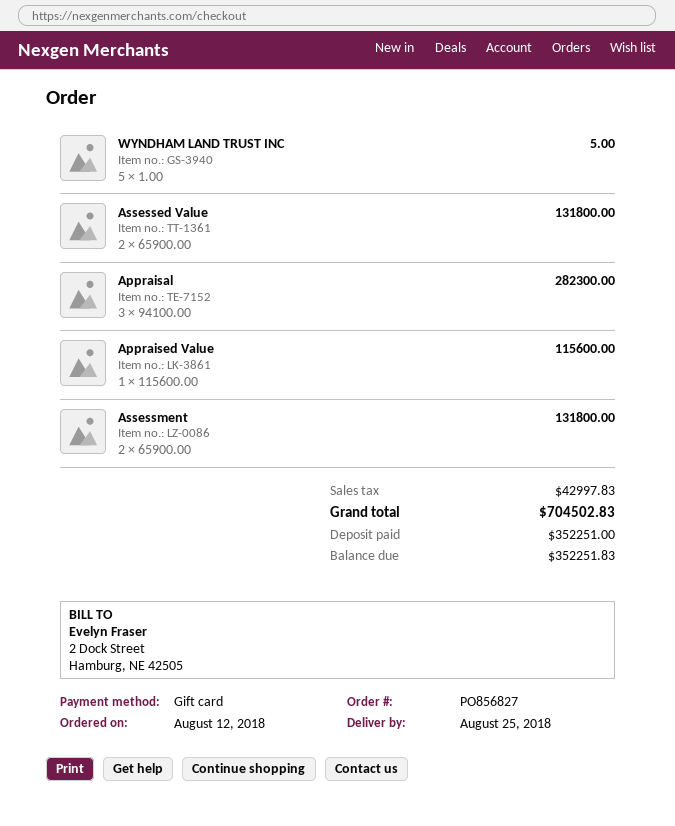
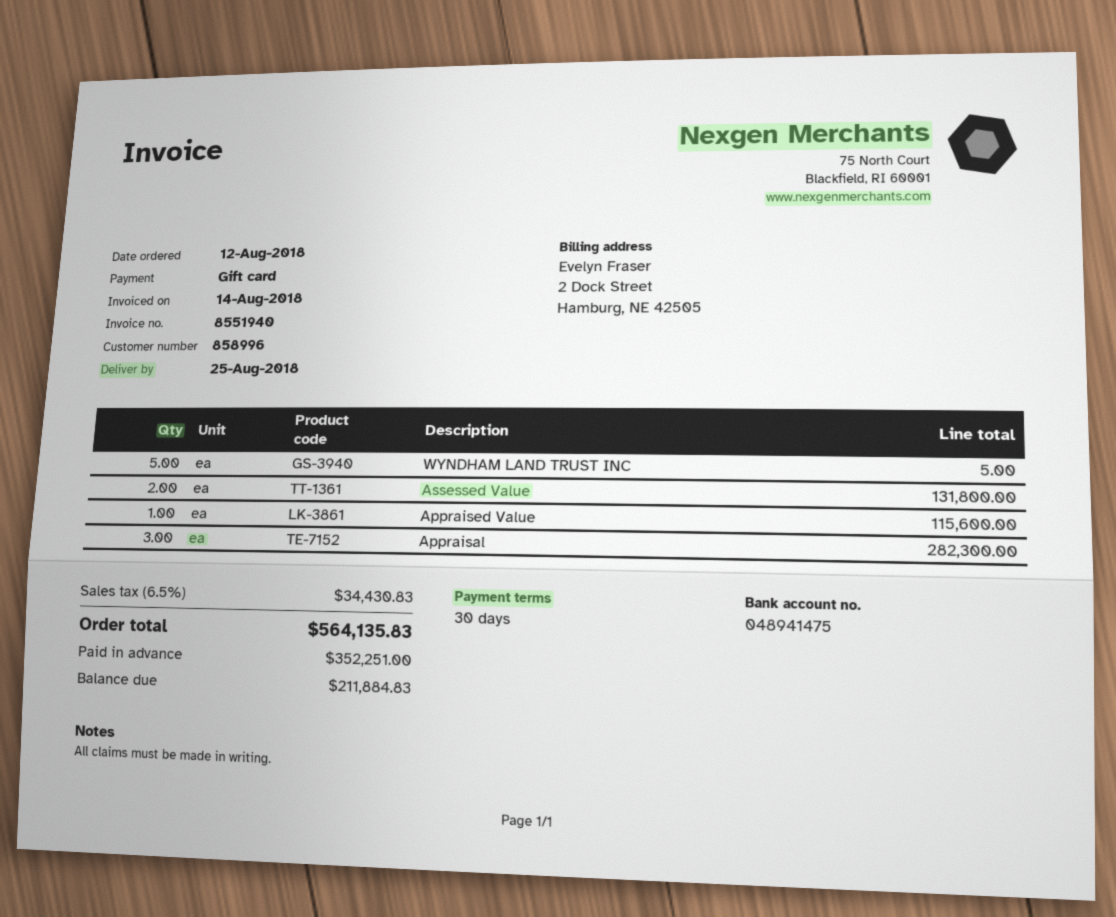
Assessment: 2 for 131800.00 -> none
tax: 42997.83 -> 34430.83
total: 704502.83 -> 564135.83
balance: 352251.83 -> 211884.83

